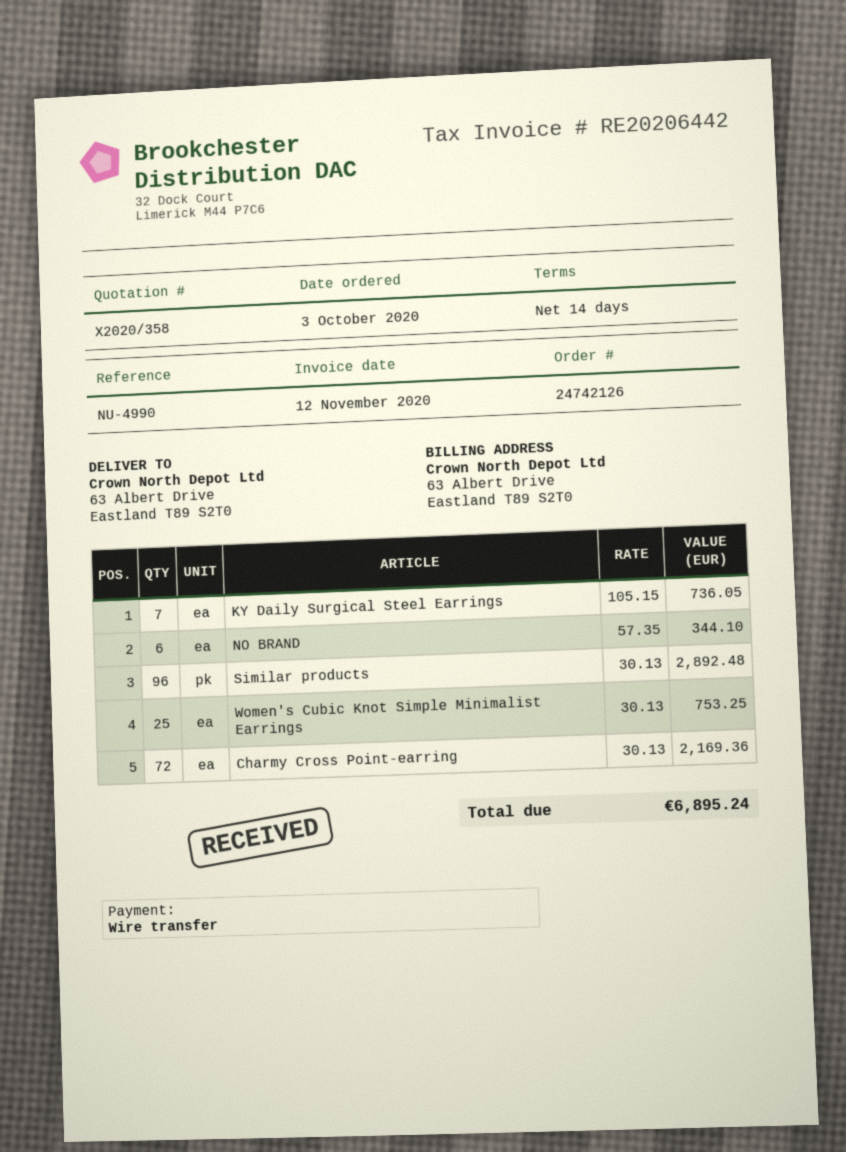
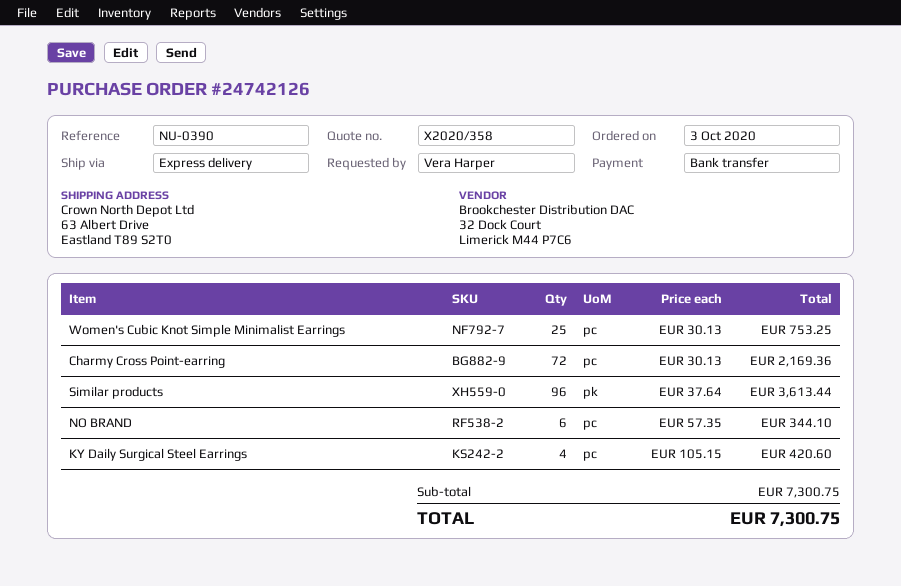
reference: NU-4990 -> NU-0390
KY Daily Surgical Steel Earrings: 7 x 105.15 = 736.05 -> 4 x 105.15 = 420.60
Similar products: 96 x 30.13 = 2892.48 -> 96 x 37.64 = 3613.44
total: 6895.24 -> 7300.75

